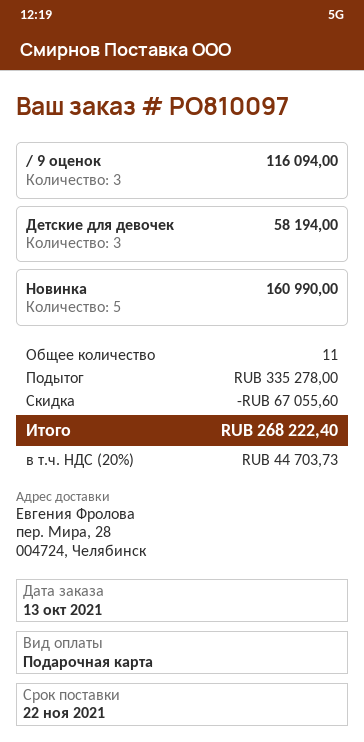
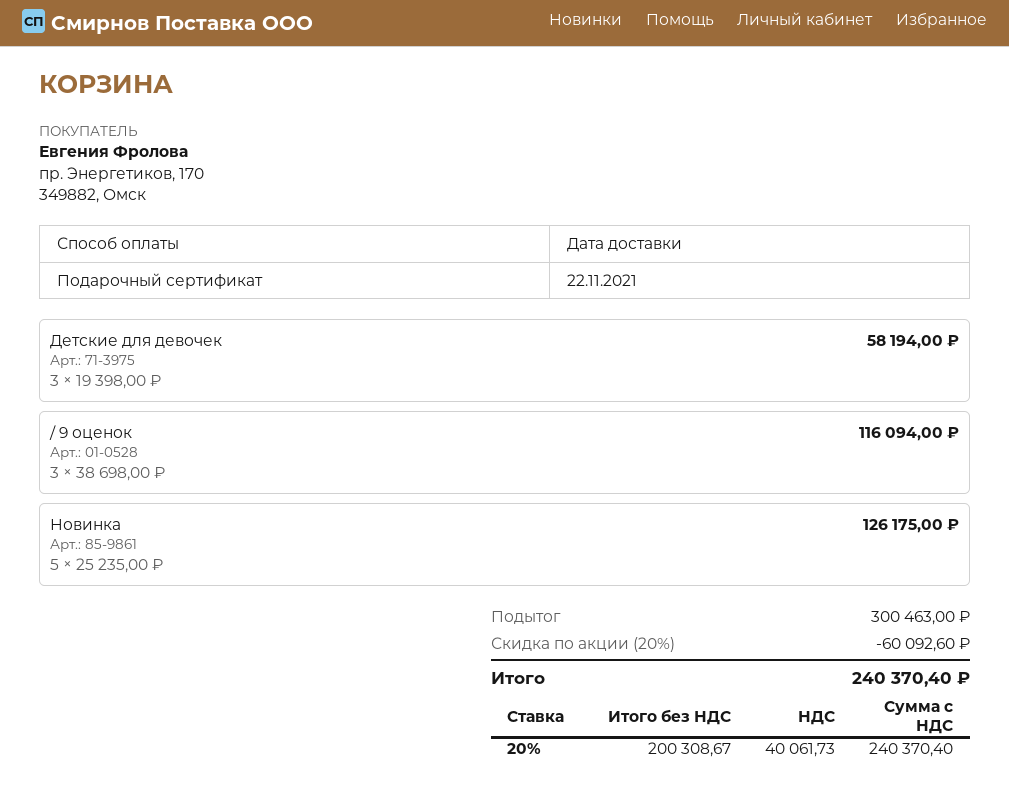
Новинка: 5 for 160990.00 -> 5 for 126175.00
subtotal: 335278.00 -> 300463.00
discount: 67055.60 -> 60092.60
tax: 20% = 44703.73 -> 20% = 40061.73
total: 268222.40 -> 240370.40

